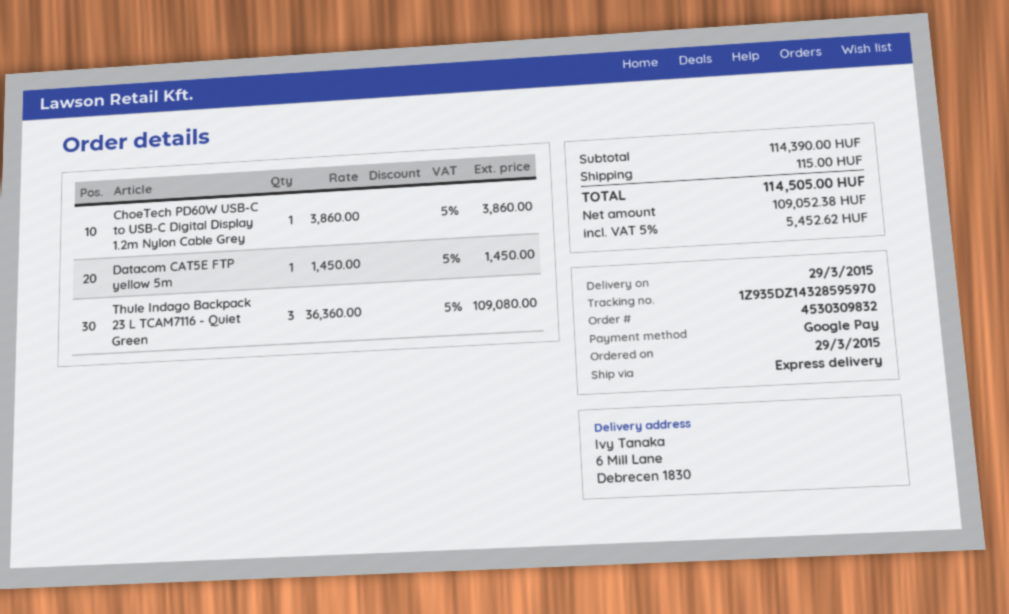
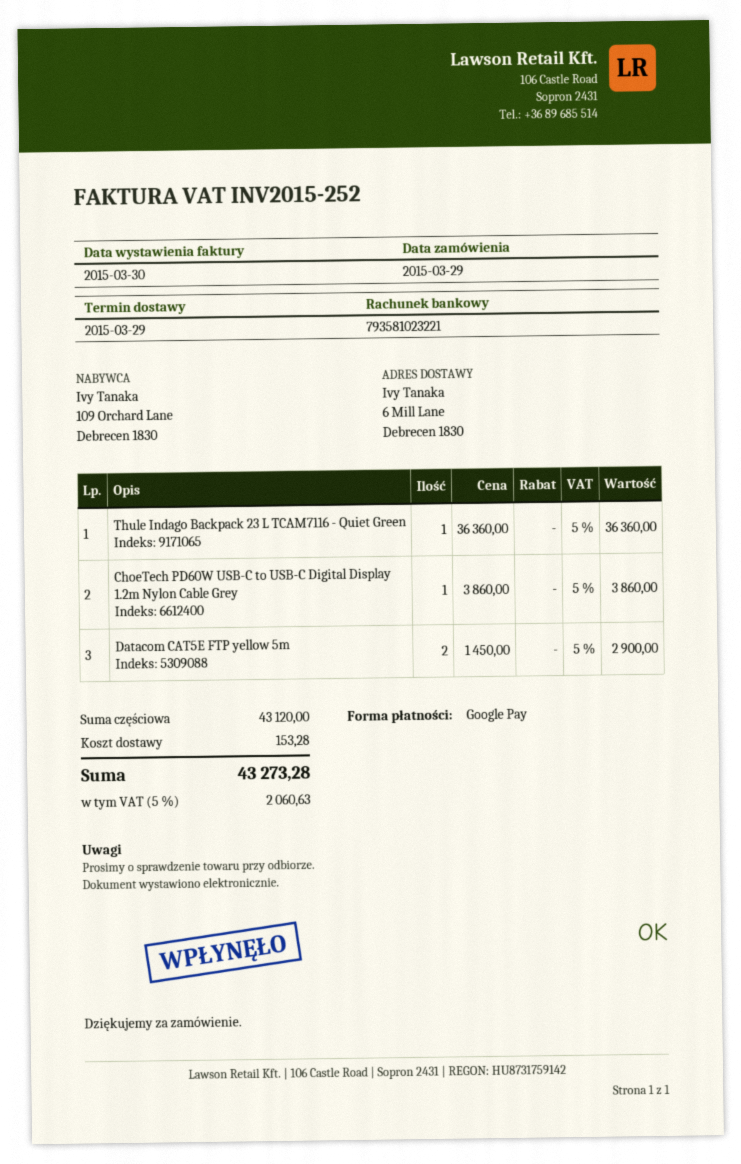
Datacom CAT5E FTP yellow 5m: 1 x 1450.00 = 1450.00 -> 2 x 1450.00 = 2900.00
Thule Indago Backpack 23 L TCAM7116 - Quiet Green: 3 x 36360.00 = 109080.00 -> 1 x 36360.00 = 36360.00
subtotal: 114390.00 -> 43120.00
shipping: 115.00 -> 153.28
tax: 5% = 5452.62 -> 5% = 2060.63
total: 114505.00 -> 43273.28

